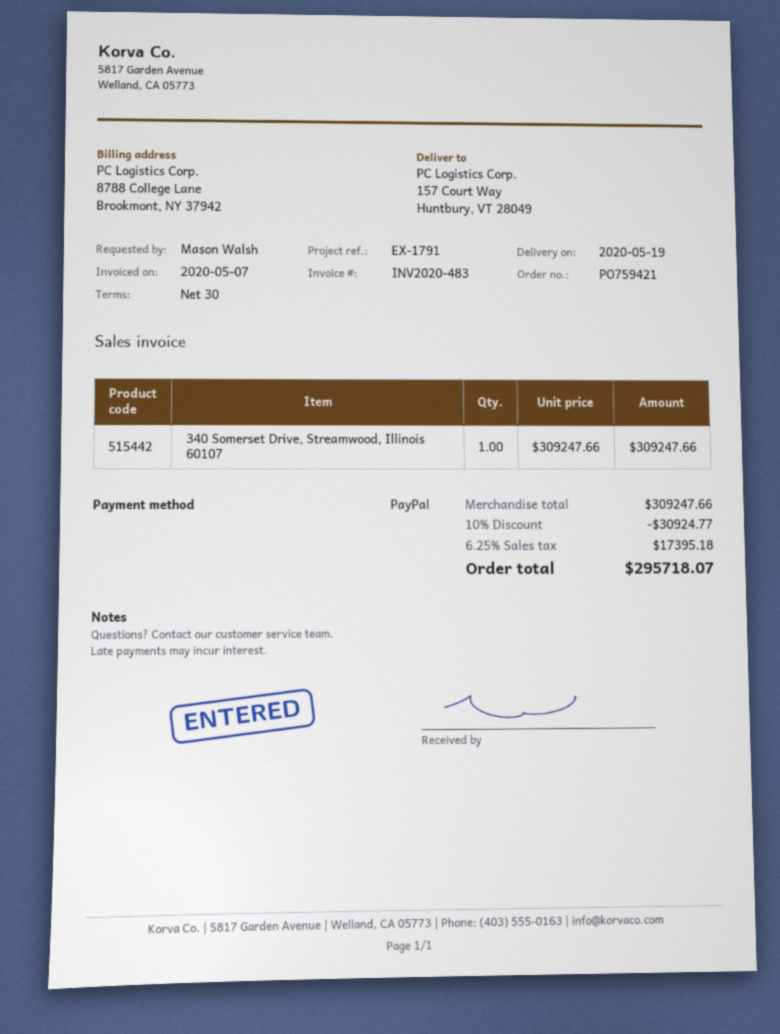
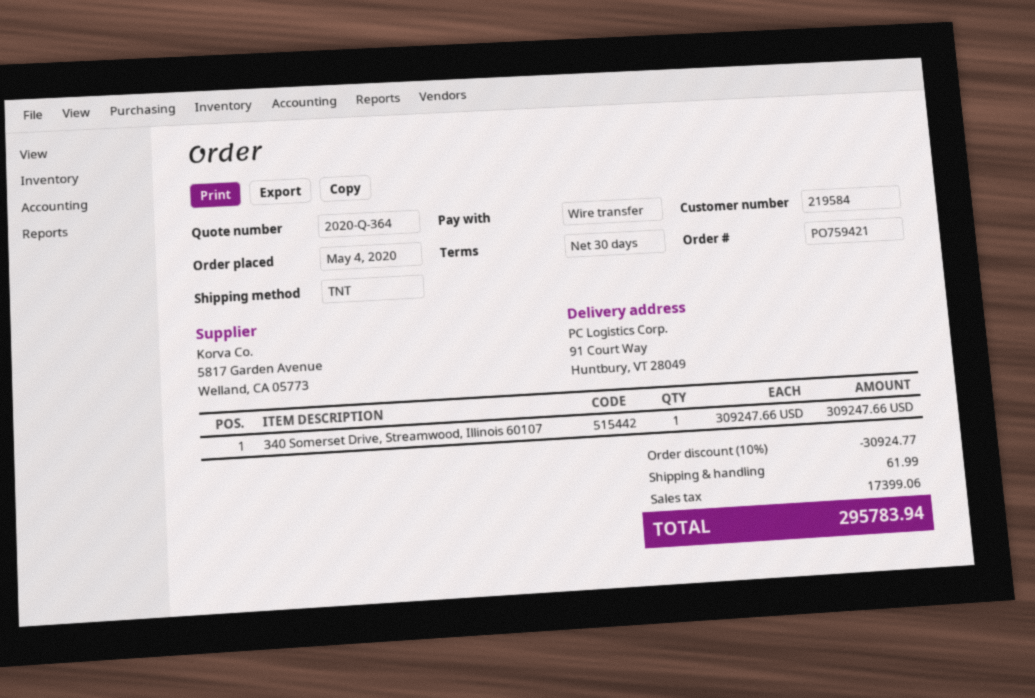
payment method: PayPal -> bank transfer
ship to: 157 Court Way, Huntbury, VT 28049 -> 91 Court Way, Huntbury, VT 28049
shipping: none -> 61.99
tax: 17395.18 -> 17399.06
total: 295718.07 -> 295783.94

